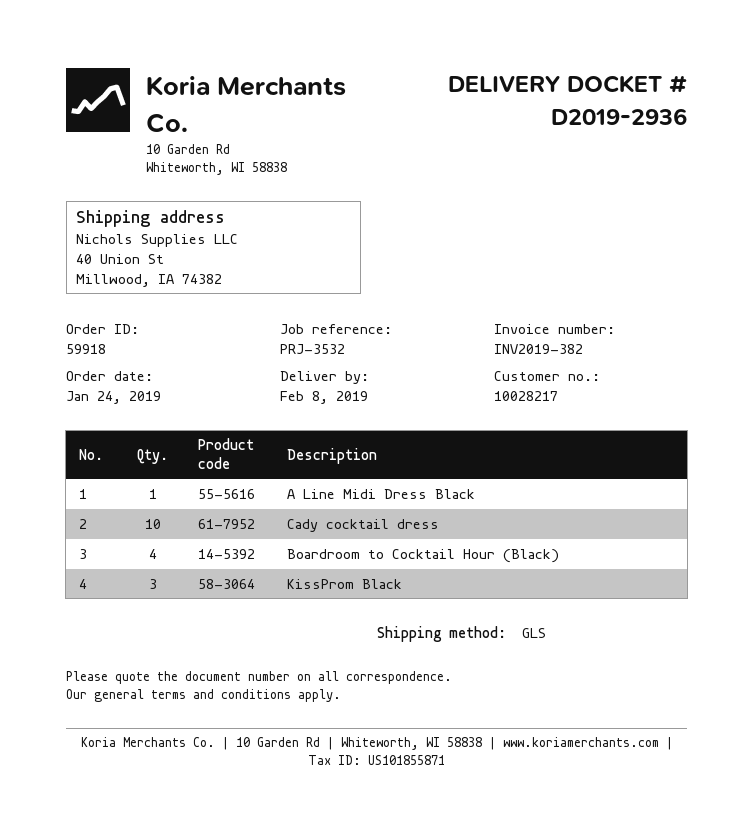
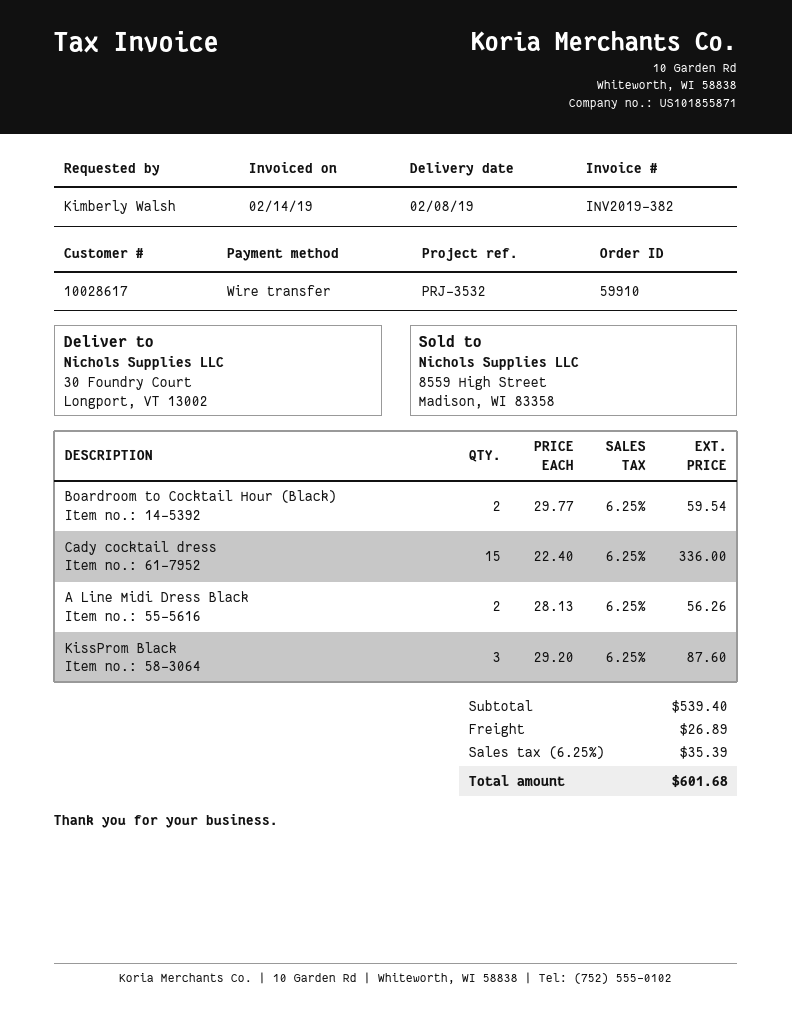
order number: 59918 -> 59910
customer number: 10028217 -> 10028617
ship to: 40 Union St, Millwood, IA 74382 -> 30 Foundry Court, Longport, VT 13002
A Line Midi Dress Black: 1 -> 2
Cady cocktail dress: 10 -> 15
Boardroom to Cocktail Hour (Black): 4 -> 2

